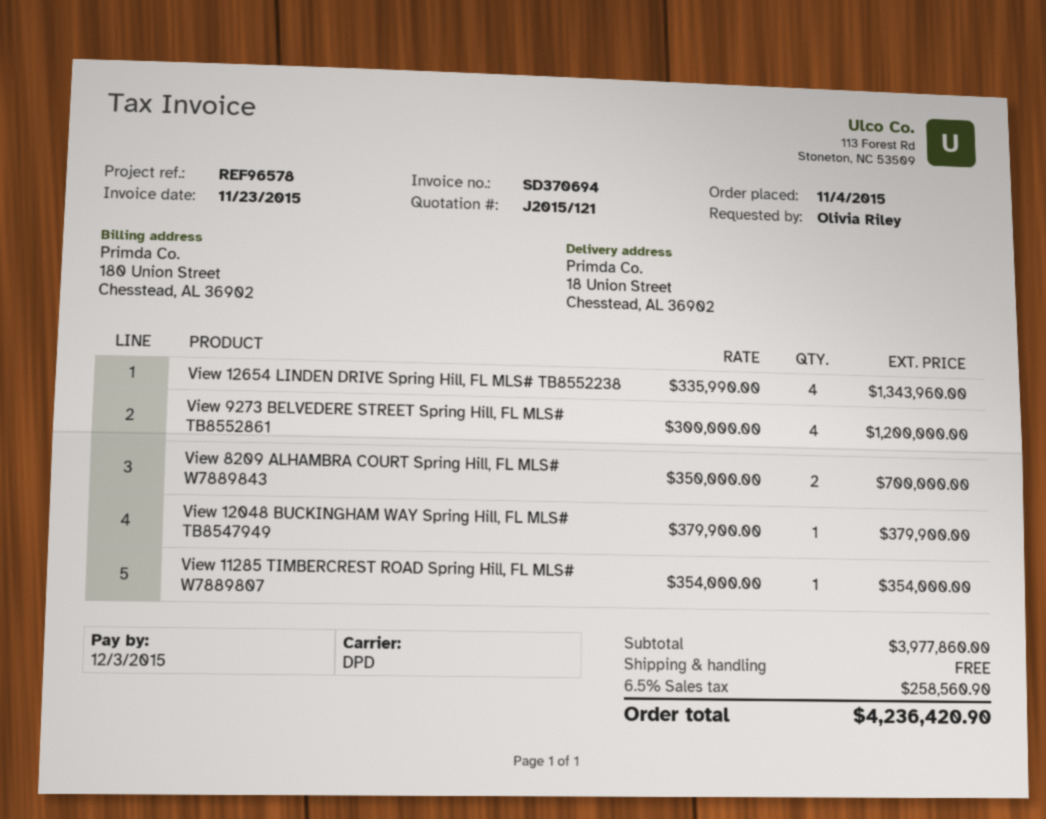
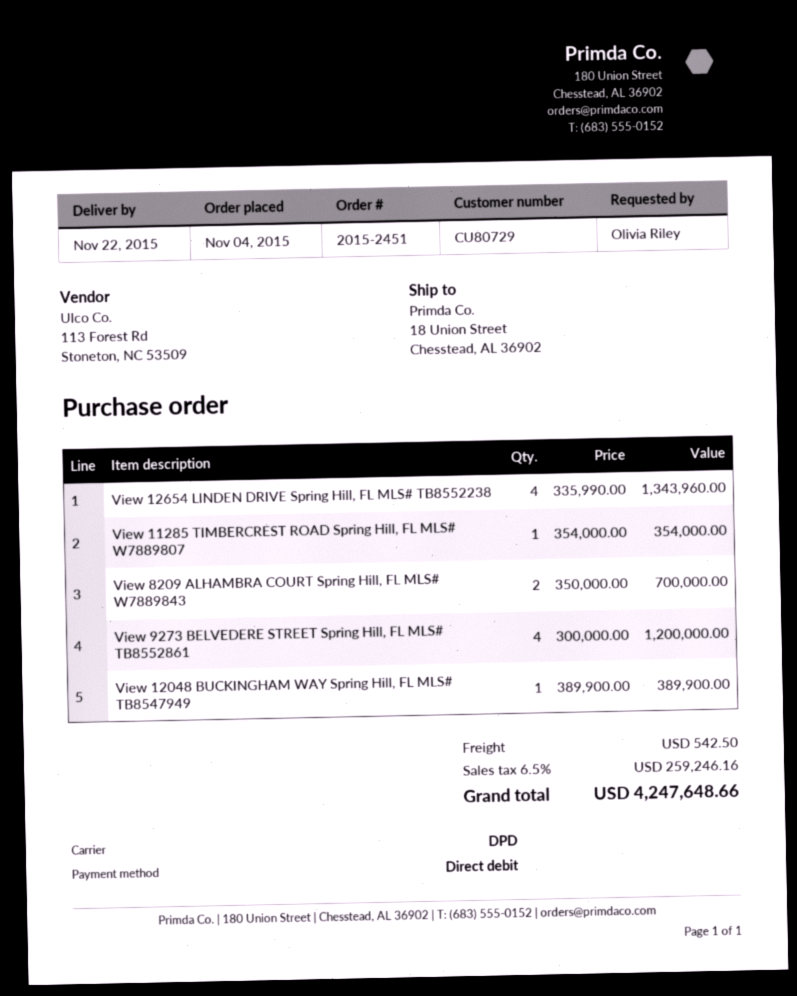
View 12048 BUCKINGHAM WAY Spring Hill, FL MLS# TB8547949: 1 x 379900.00 = 379900.00 -> 1 x 389900.00 = 389900.00
shipping: 0.00 -> 542.50
tax: 6.5% = 258560.90 -> 6.5% = 259246.16
total: 4236420.90 -> 4247648.66

